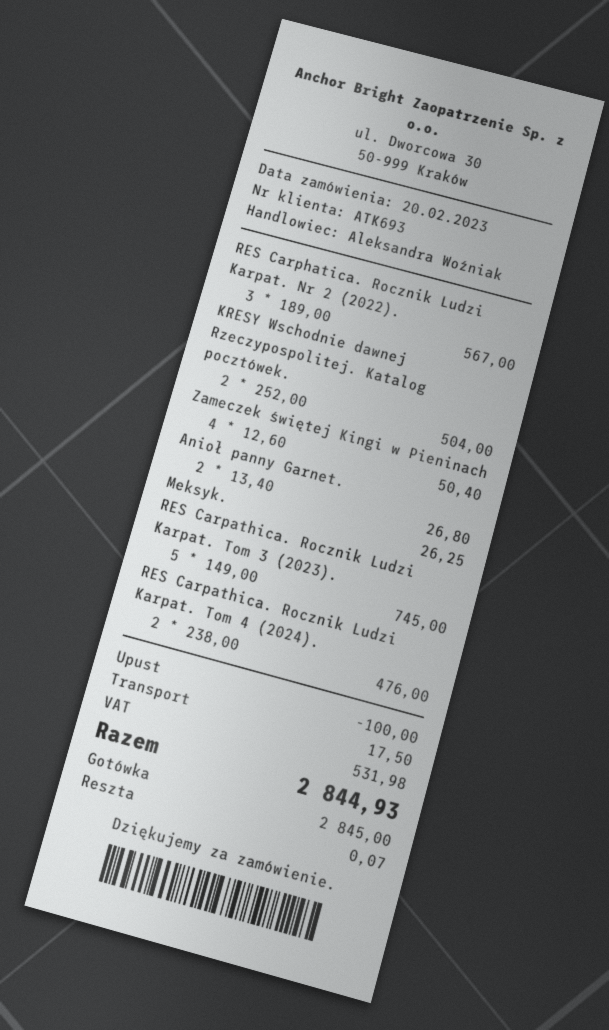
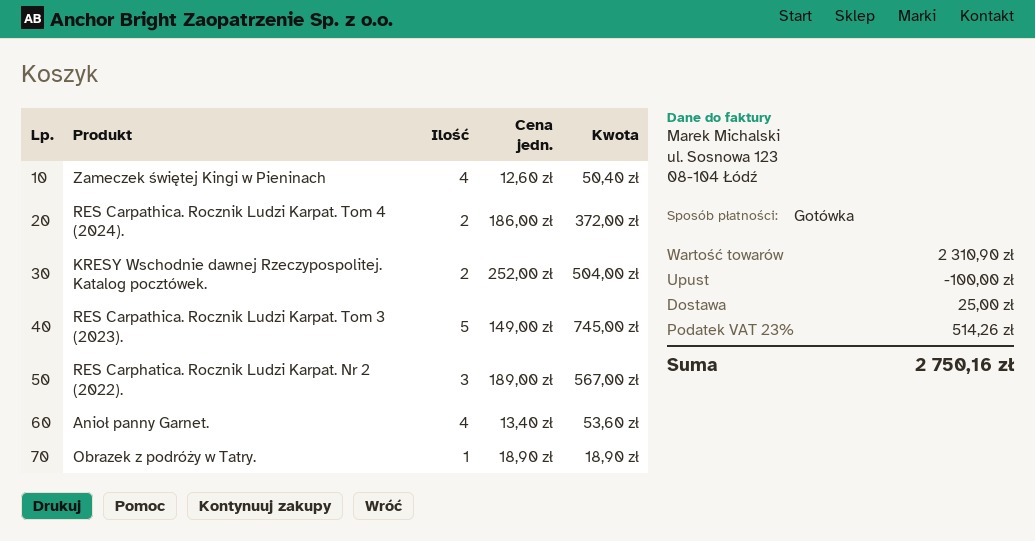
Anioł panny Garnet.: 2 x 13.40 = 26.80 -> 4 x 13.40 = 53.60
Meksyk.: 1 x 26.25 = 26.25 -> none
RES Carpathica. Rocznik Ludzi Karpat. Tom 4 (2024).: 2 x 238.00 = 476.00 -> 2 x 186.00 = 372.00
Obrazek z podróży w Tatry.: none -> 1 x 18.90 = 18.90
shipping: 17.50 -> 25.00
tax: 531.98 -> 514.26
total: 2844.93 -> 2750.16

